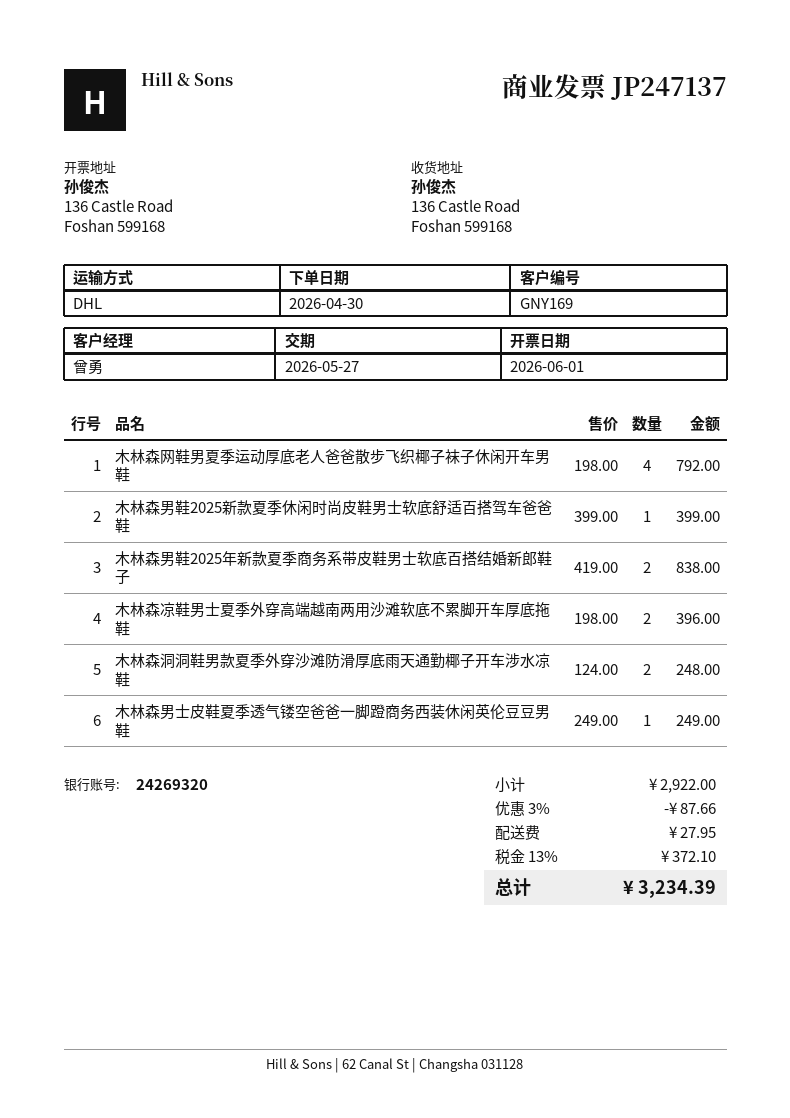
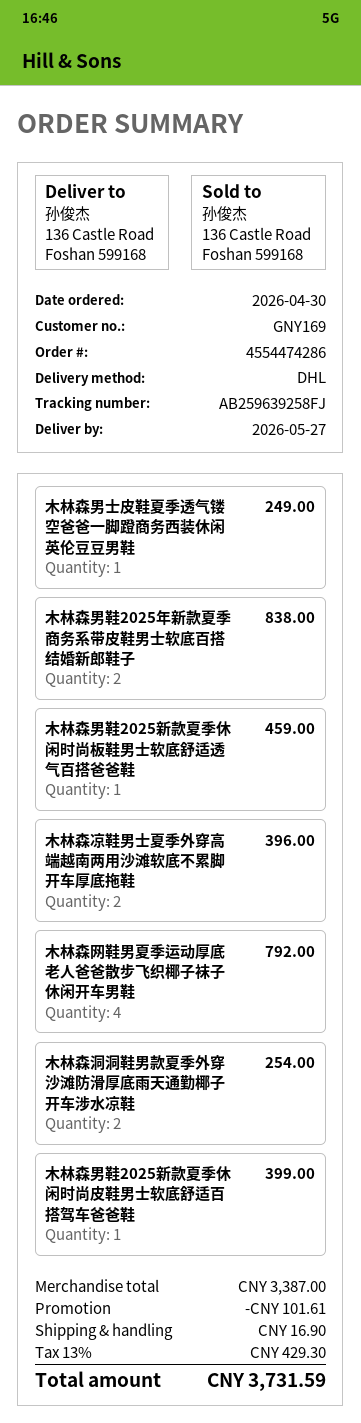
木林森洞洞鞋男款夏季外穿沙滩防滑厚底雨天通勤椰子开车涉水凉鞋: 2 for 248.00 -> 2 for 254.00
木林森男鞋2025新款夏季休闲时尚板鞋男士软底舒适透气百搭爸爸鞋: none -> 1 for 459.00
subtotal: 2922.00 -> 3387.00
discount: 87.66 -> 101.61
shipping: 27.95 -> 16.90
tax: 13% = 372.10 -> 13% = 429.30
total: 3234.39 -> 3731.59

